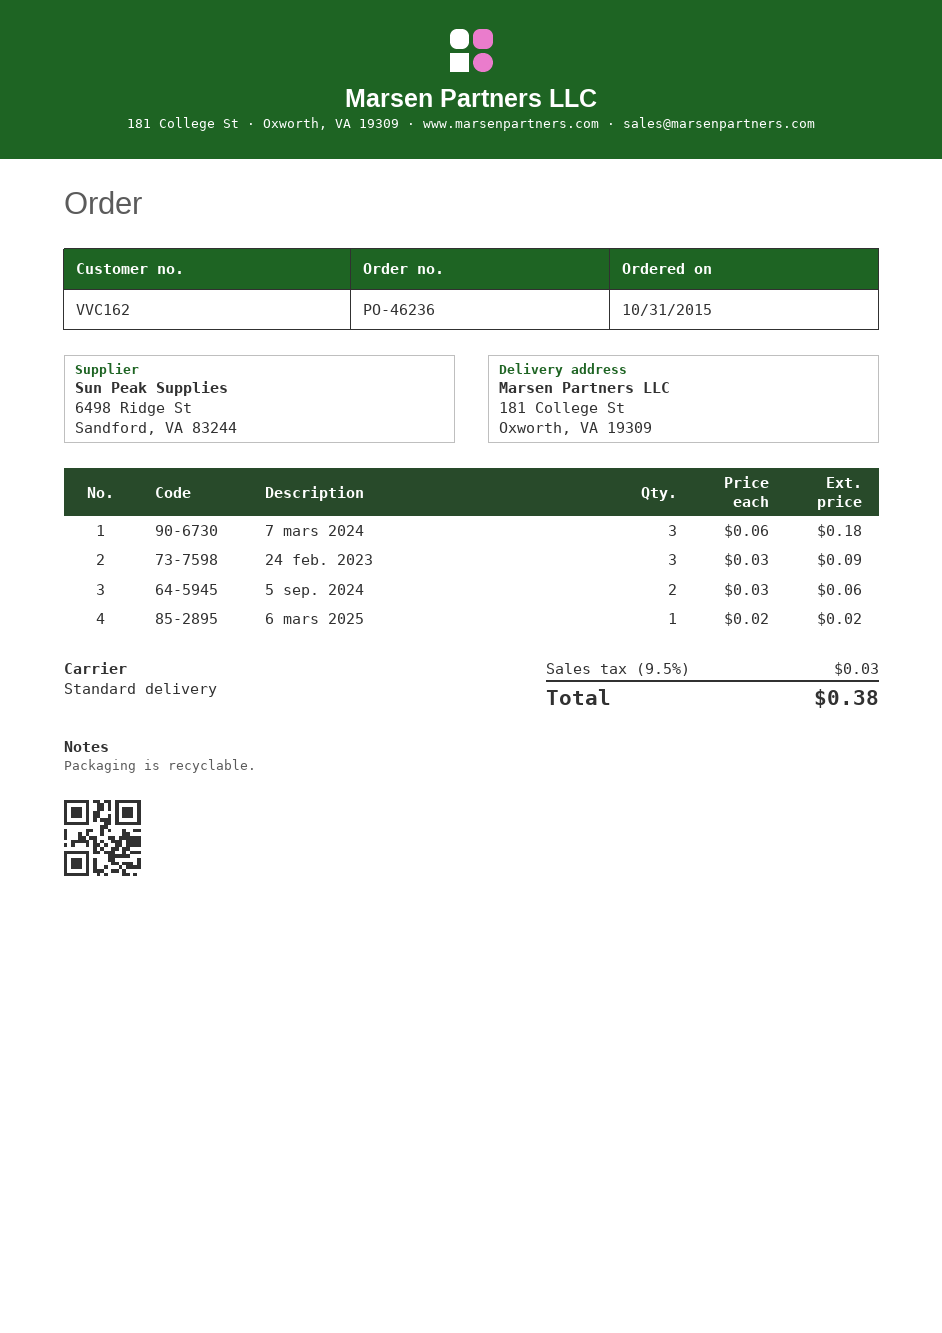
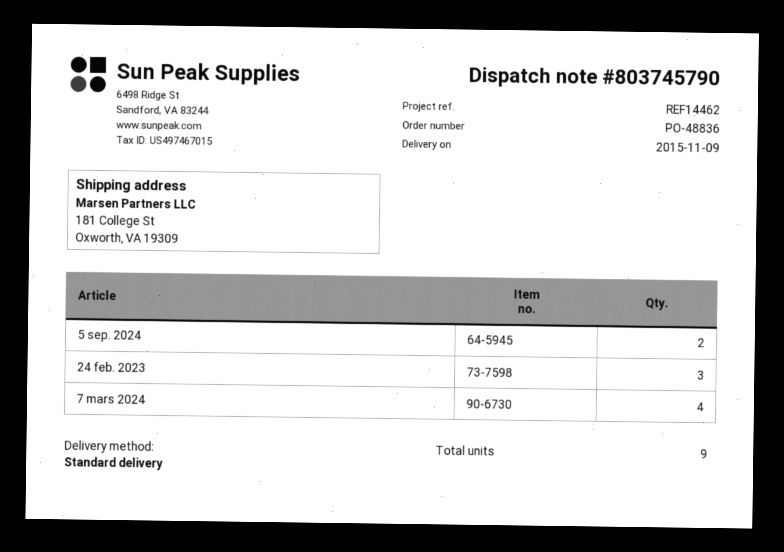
order number: PO-46236 -> PO-48836
7 mars 2024: 3 -> 4
6 mars 2025: 1 -> none

